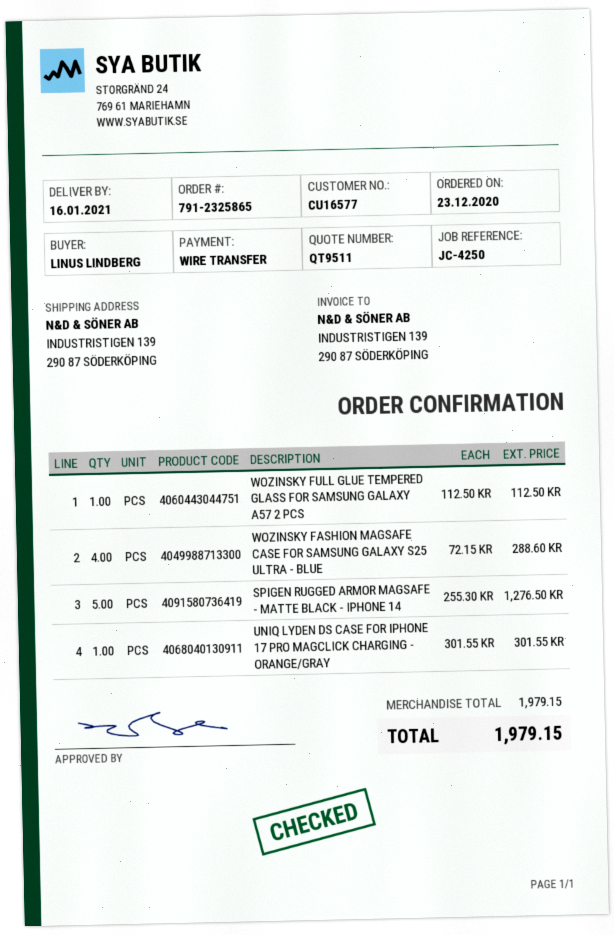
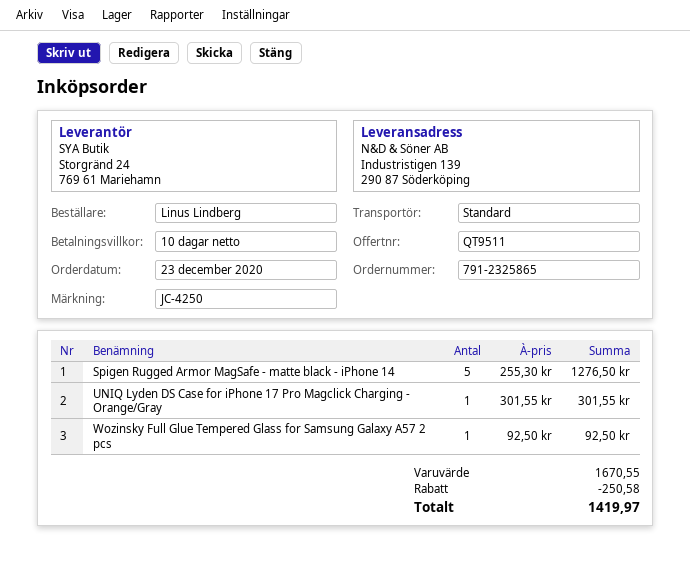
WOZINSKY FULL GLUE TEMPERED GLASS FOR SAMSUNG GALAXY A57 2 PCS: 1 x 112.50 = 112.50 -> 1 x 92.50 = 92.50
WOZINSKY FASHION MAGSAFE CASE FOR SAMSUNG GALAXY S25 ULTRA - BLUE: 4 x 72.15 = 288.60 -> none
subtotal: 1979.15 -> 1670.55
discount: none -> 250.58
total: 1979.15 -> 1419.97

